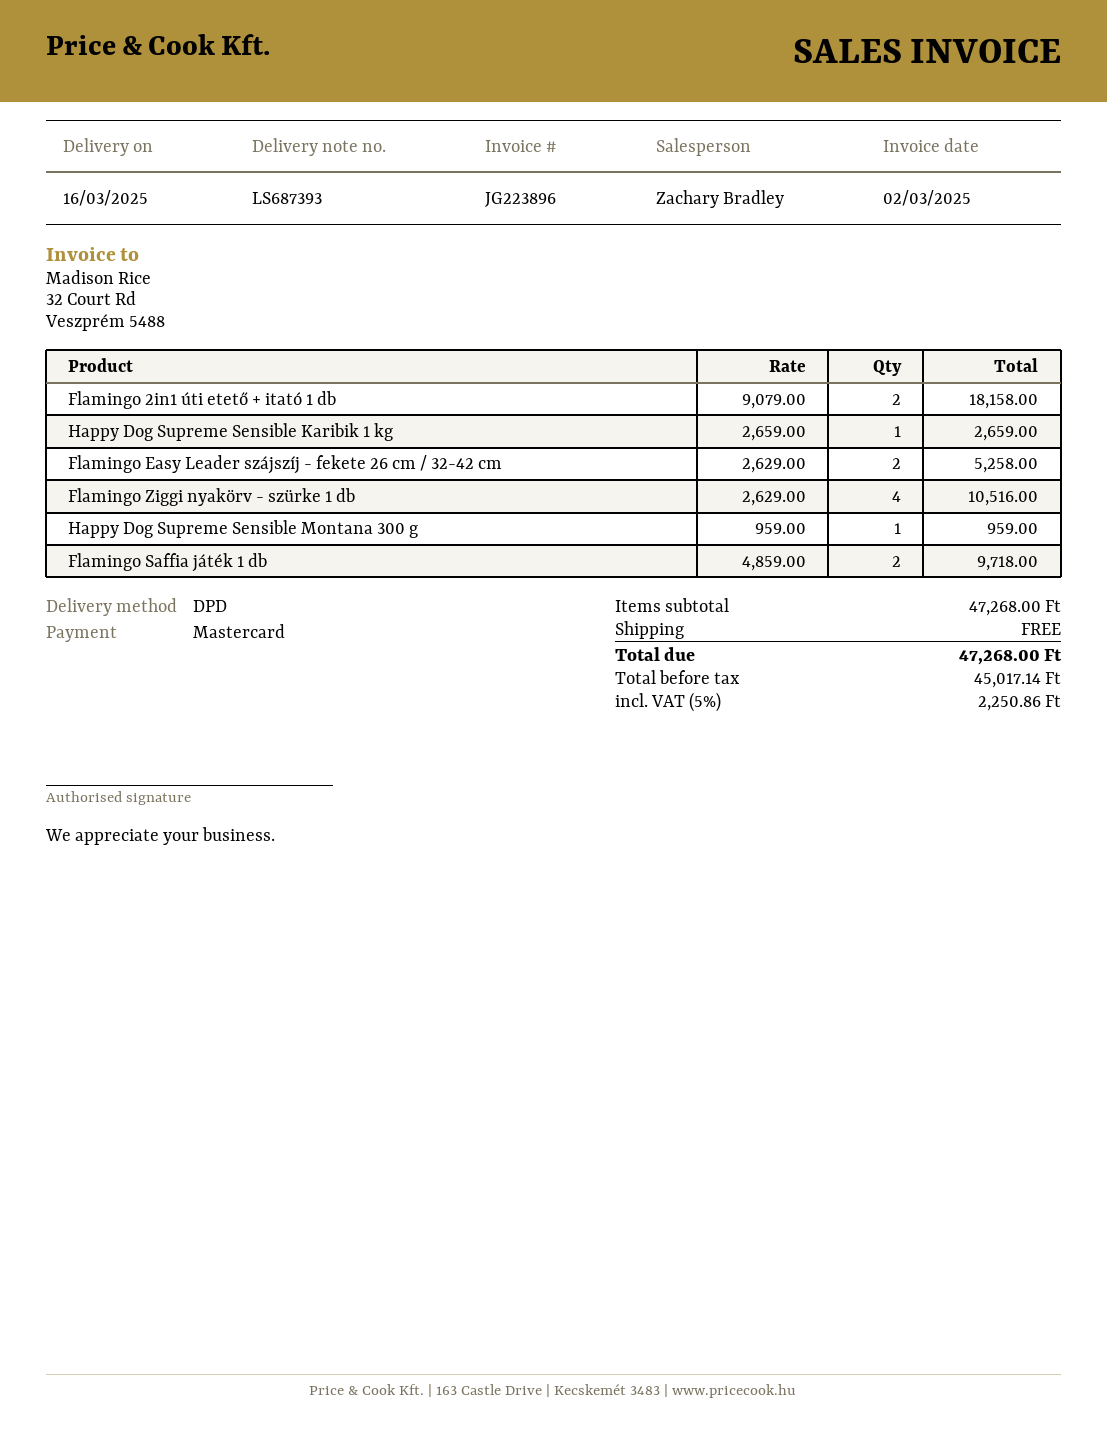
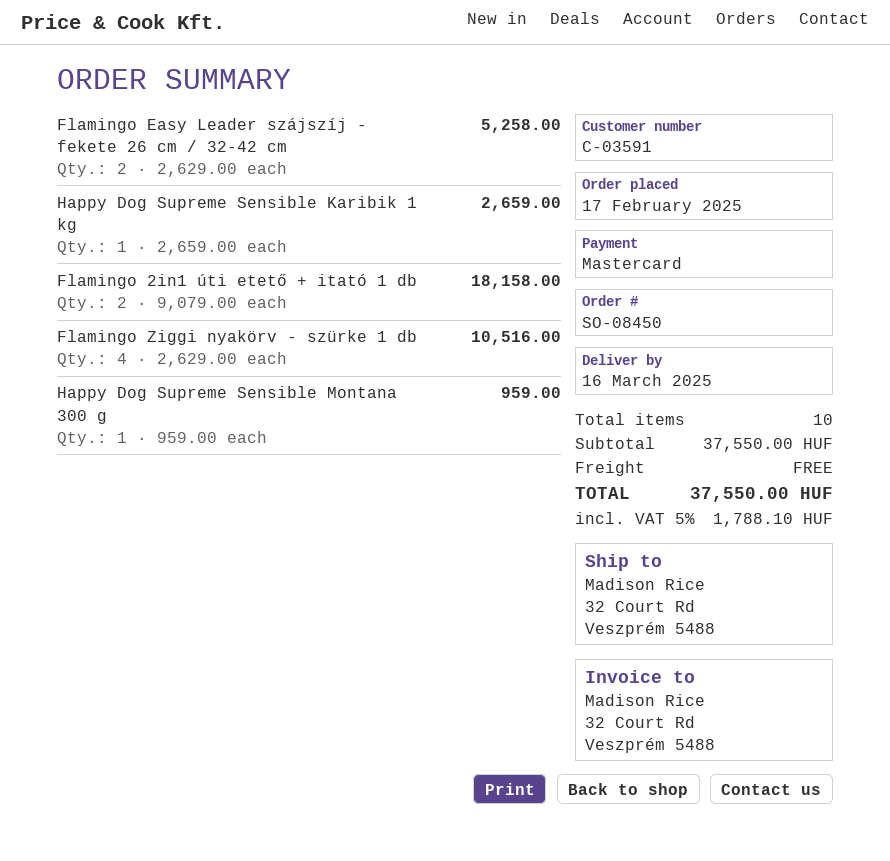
Flamingo Saffia játék 1 db: 2 x 4859.00 = 9718.00 -> none
subtotal: 47268.00 -> 37550.00
tax: 5% = 2250.86 -> 5% = 1788.10
total: 47268.00 -> 37550.00

